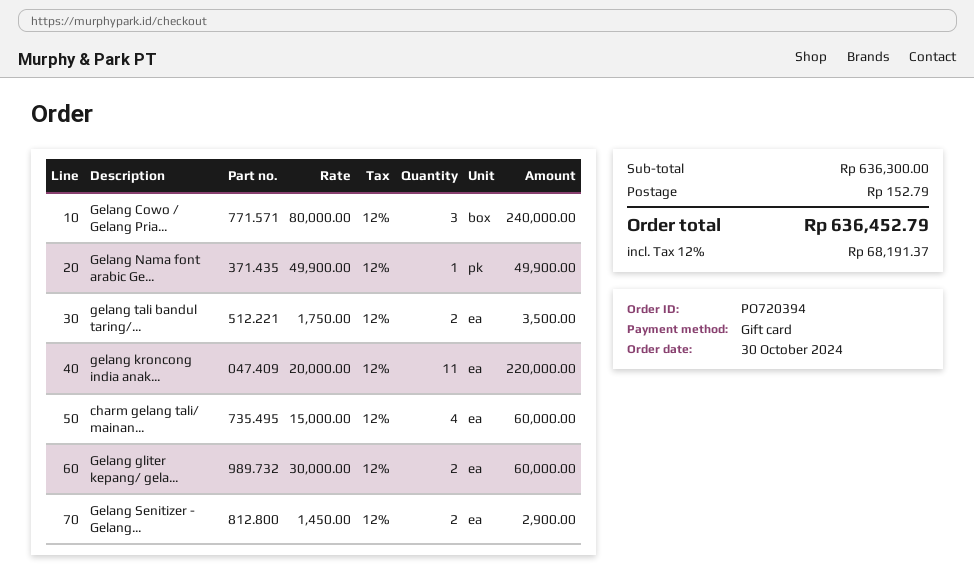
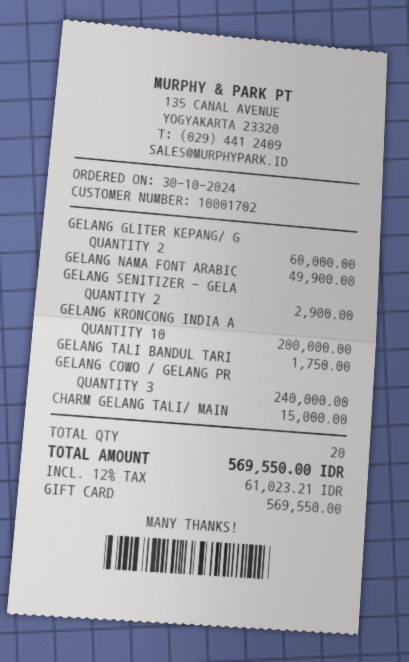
gelang tali bandul taring/...: 2 for 3500.00 -> 1 for 1750.00
gelang kroncong india anak...: 11 for 220000.00 -> 10 for 200000.00
charm gelang tali/ mainan...: 4 for 60000.00 -> 1 for 15000.00
shipping: 152.79 -> none
tax: 12% = 68191.37 -> 12% = 61023.21
total: 636452.79 -> 569550.00

